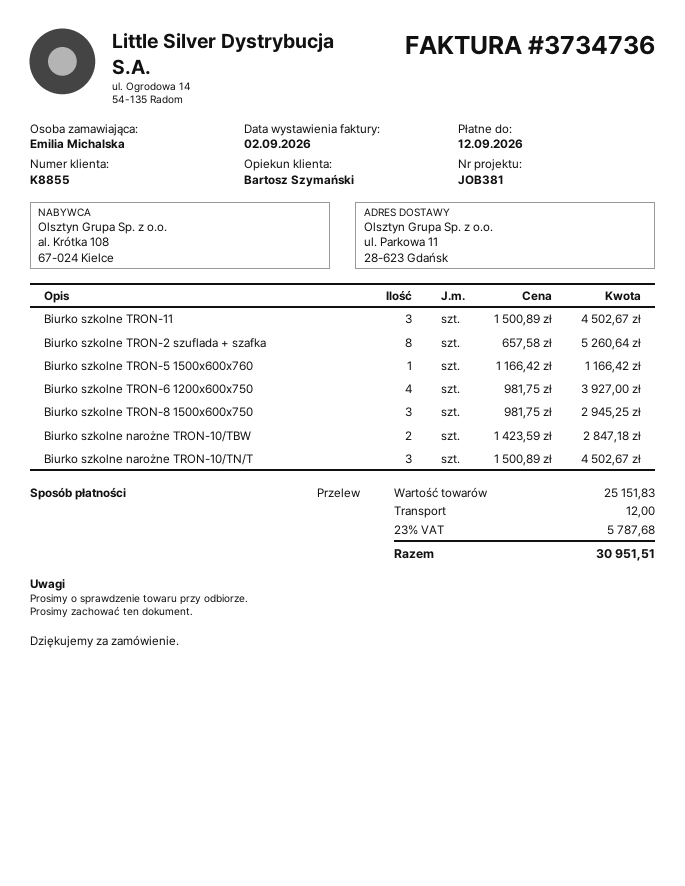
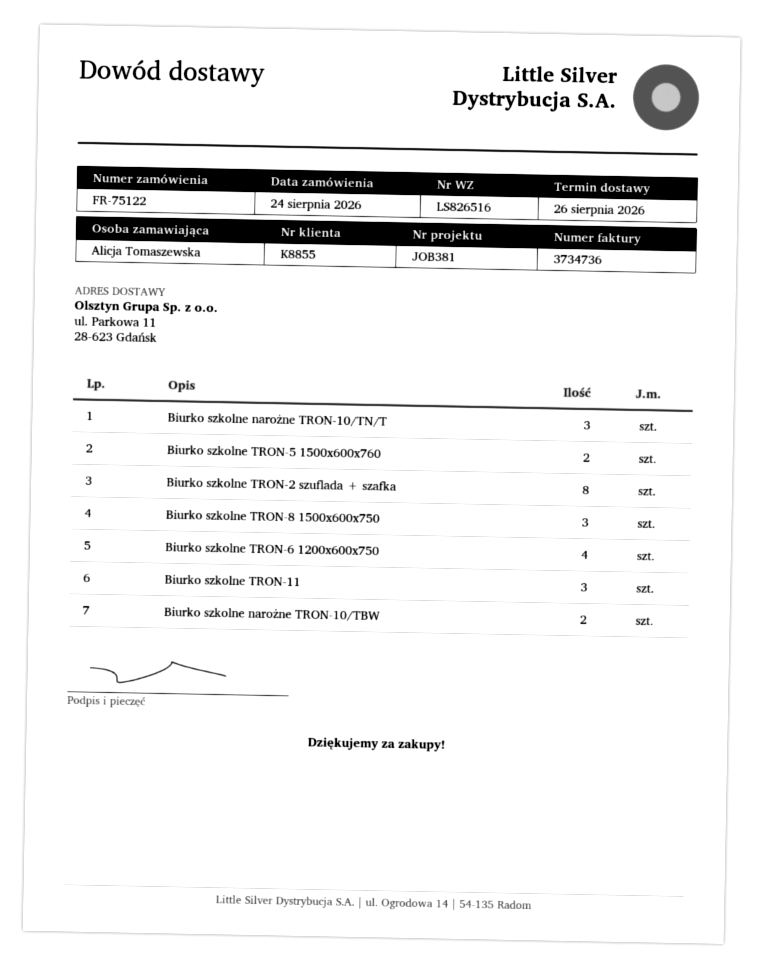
ordered by: Emilia Michalska -> Alicja Tomaszewska
Biurko szkolne TRON-5 1500x600x760: 1 -> 2

